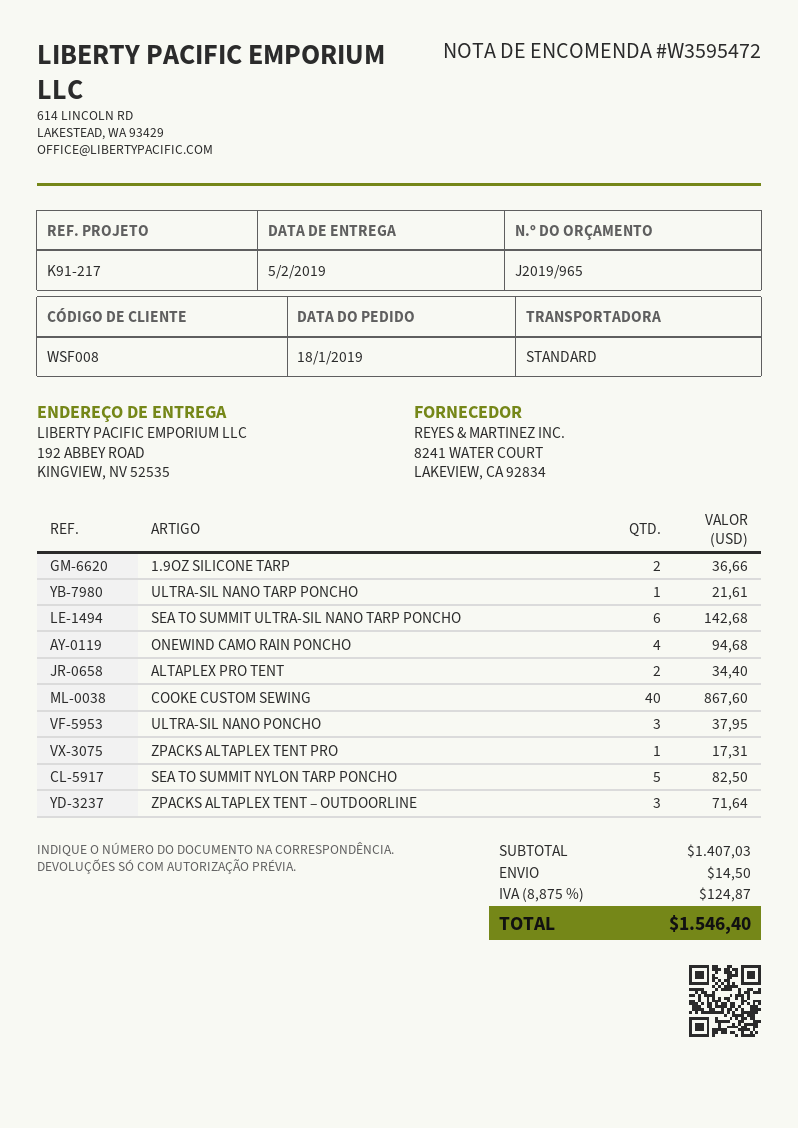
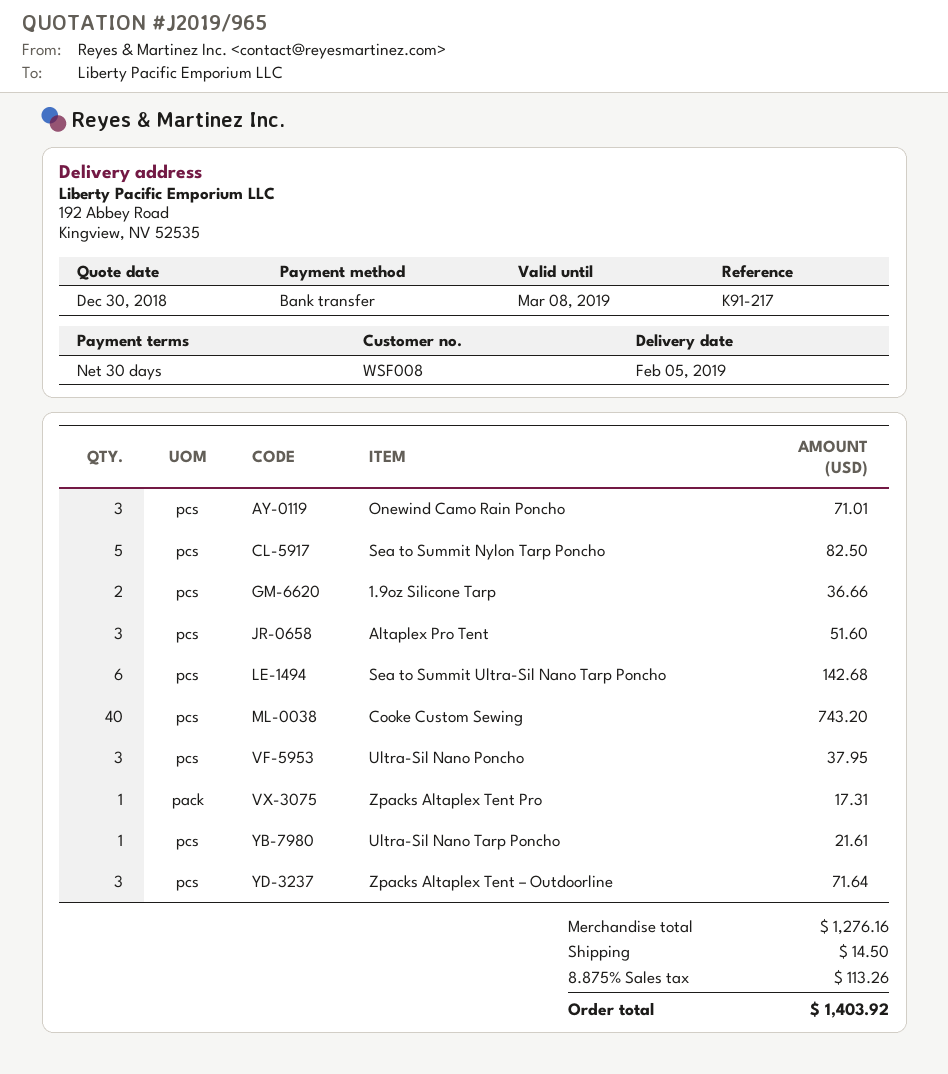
ONEWIND CAMO RAIN PONCHO: 4 for 94.68 -> 3 for 71.01
ALTAPLEX PRO TENT: 2 for 34.40 -> 3 for 51.60
COOKE CUSTOM SEWING: 40 for 867.60 -> 40 for 743.20
subtotal: 1407.03 -> 1276.16
tax: 8.875% = 124.87 -> 8.875% = 113.26
total: 1546.40 -> 1403.92

